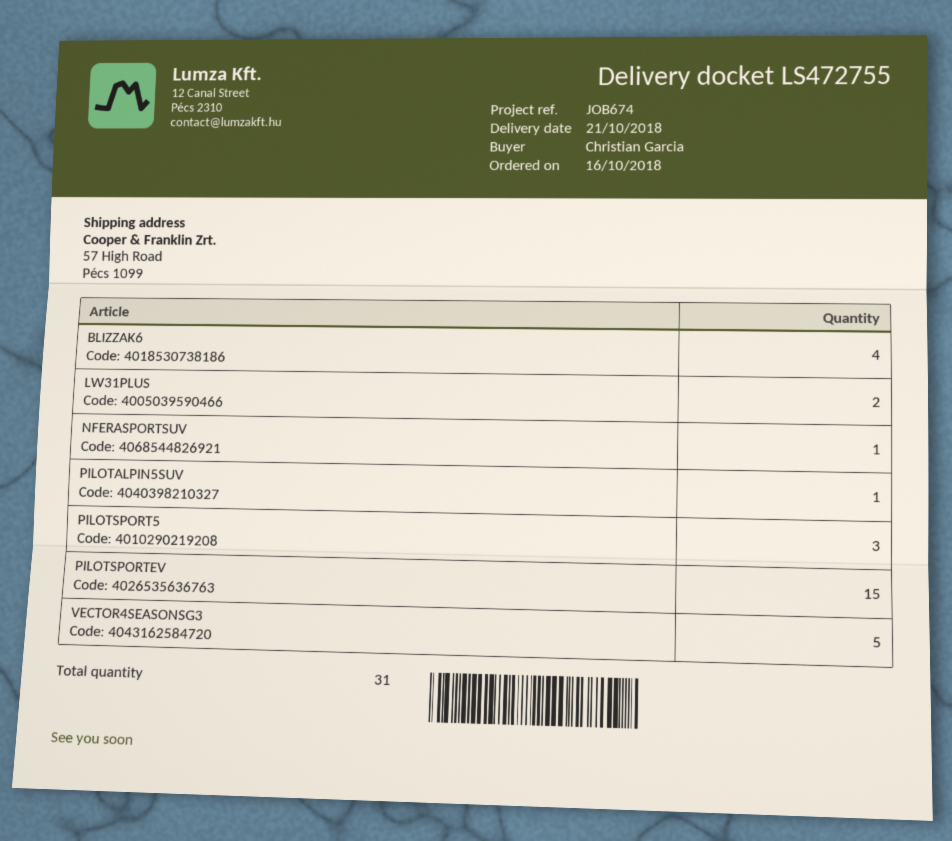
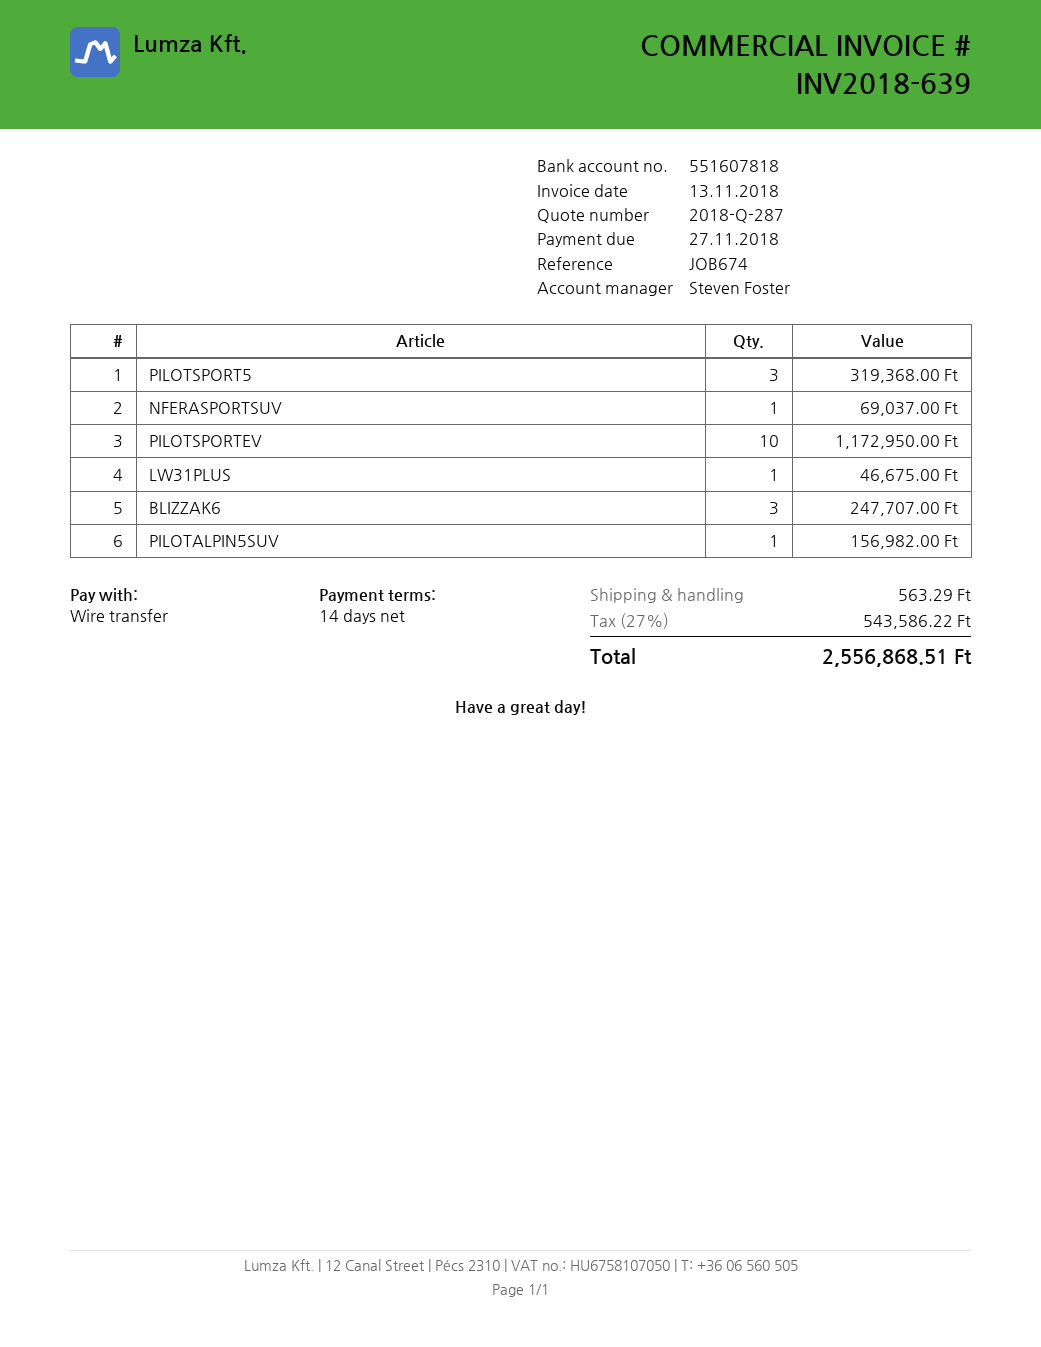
BLIZZAK6: 4 -> 3
LW31PLUS: 2 -> 1
PILOTSPORTEV: 15 -> 10
VECTOR4SEASONSG3: 5 -> none

